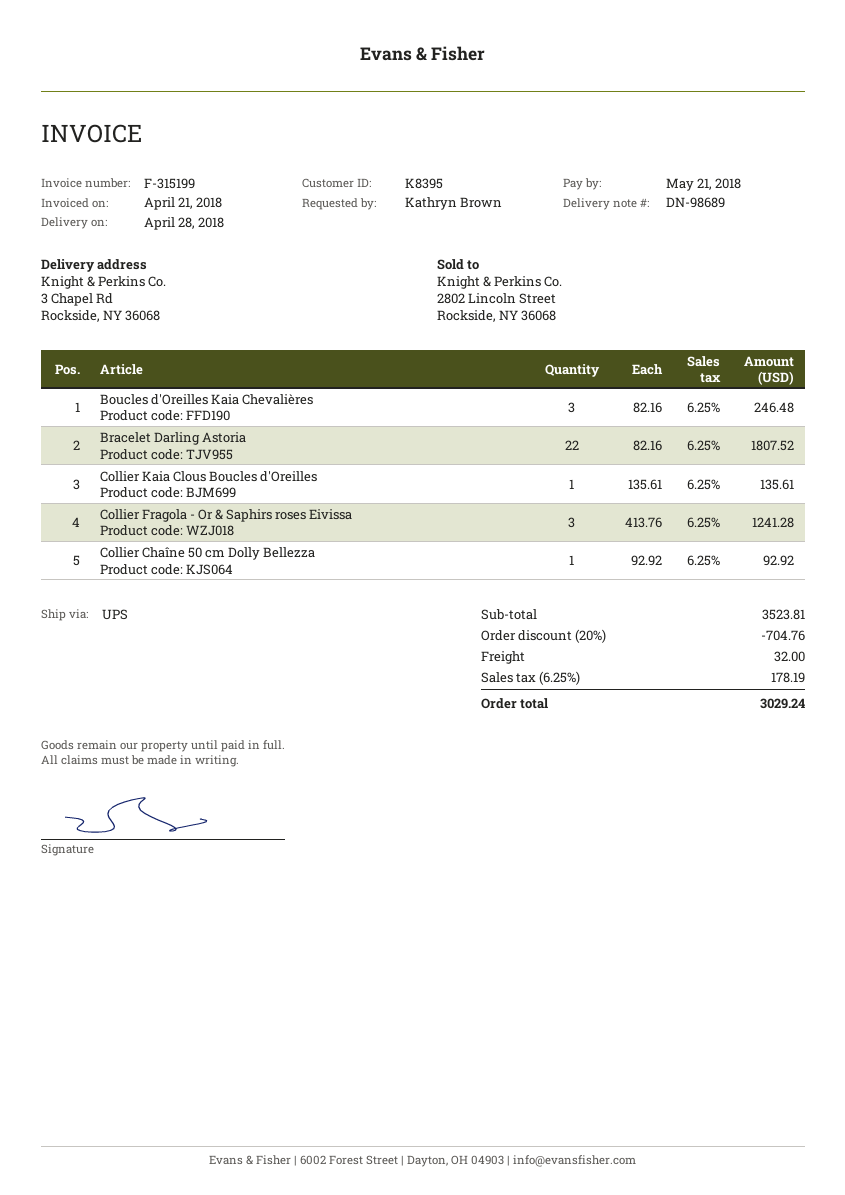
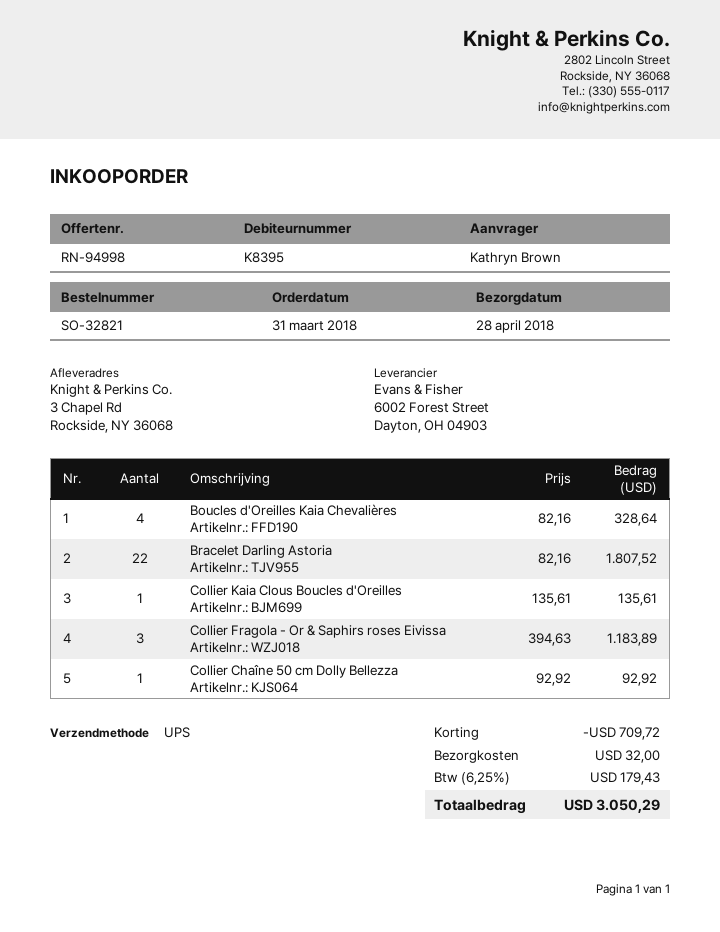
Boucles d'Oreilles Kaia Chevalières: 3 x 82.16 = 246.48 -> 4 x 82.16 = 328.64
Collier Fragola - Or & Saphirs roses Eivissa: 3 x 413.76 = 1241.28 -> 3 x 394.63 = 1183.89
discount: 704.76 -> 709.72
tax: 6.25% = 178.19 -> 6.25% = 179.43
total: 3029.24 -> 3050.29

